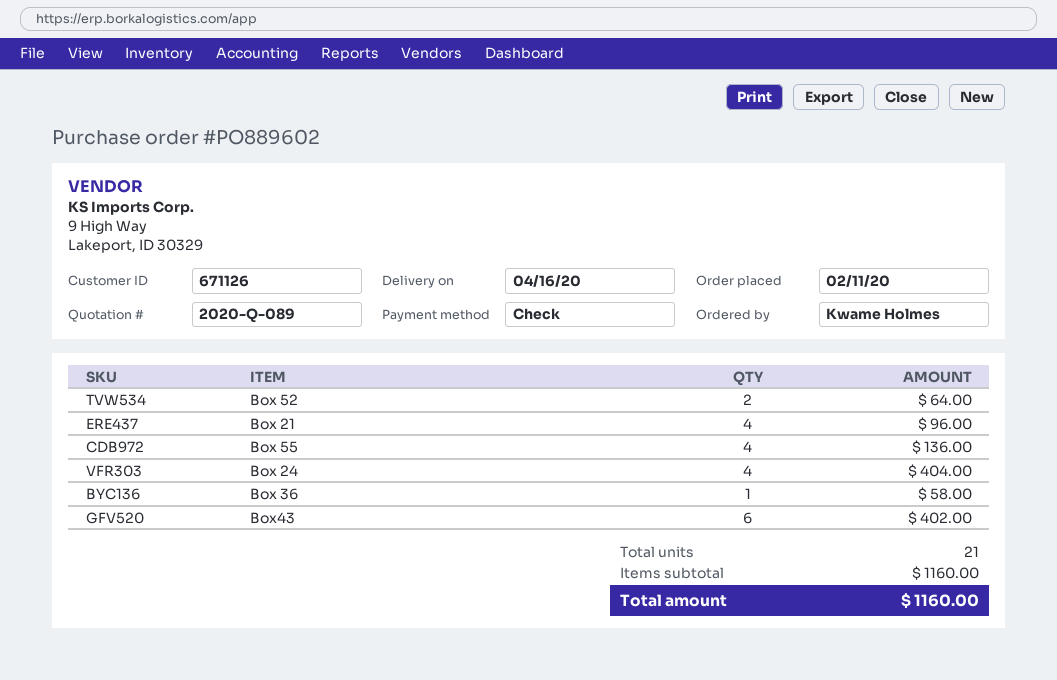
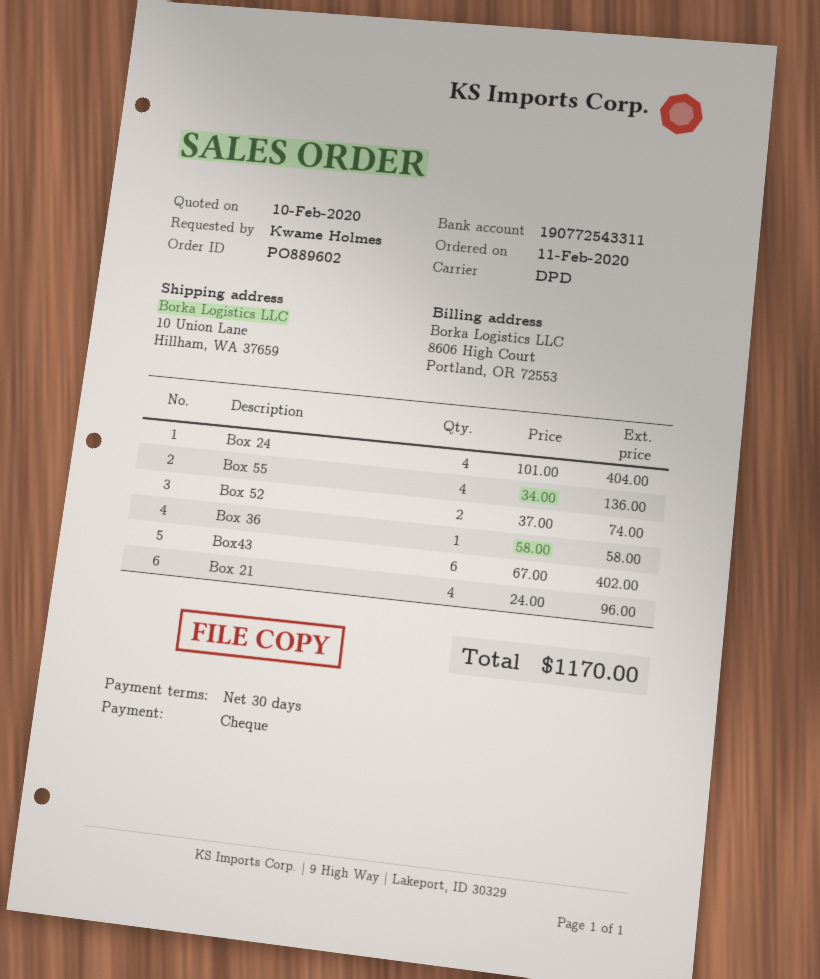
Box 52: 2 for 64.00 -> 2 for 74.00
total: 1160.00 -> 1170.00

